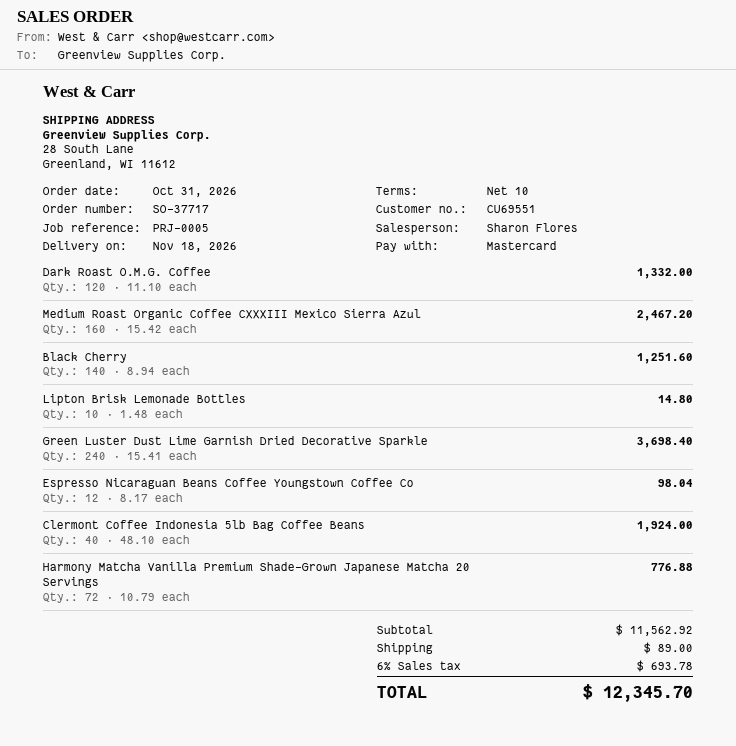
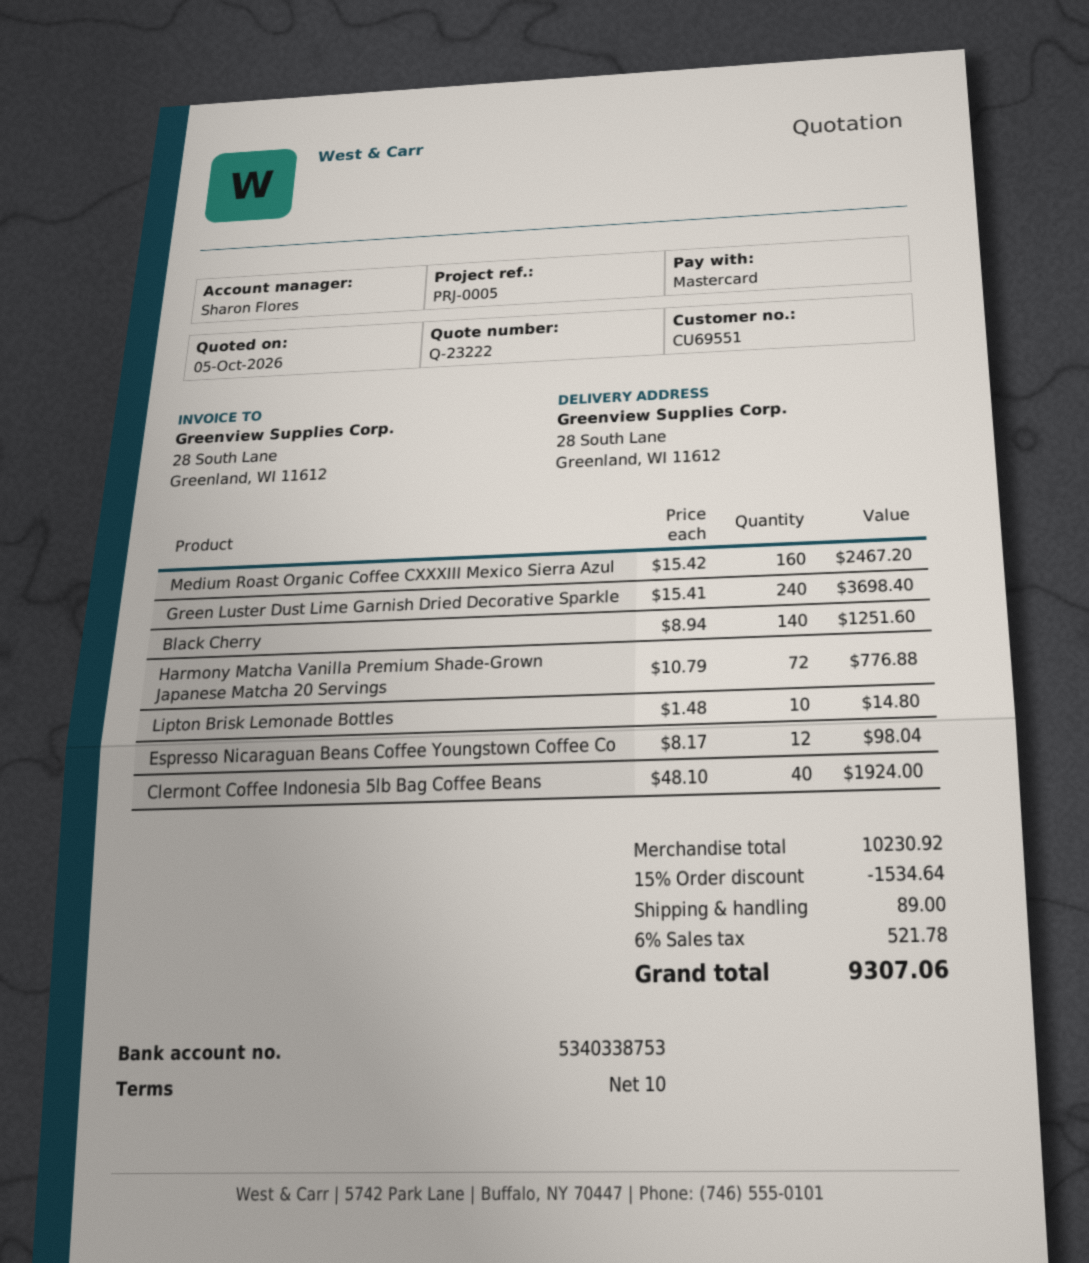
Dark Roast O.M.G. Coffee: 120 x 11.10 = 1332.00 -> none
subtotal: 11562.92 -> 10230.92
discount: none -> 15% = 1534.64
tax: 6% = 693.78 -> 6% = 521.78
total: 12345.70 -> 9307.06

